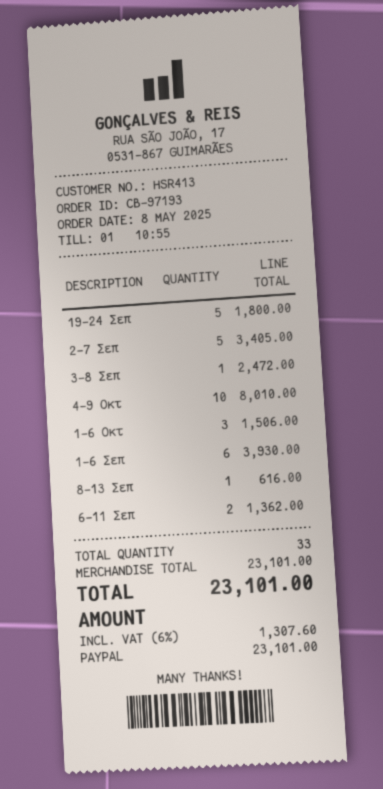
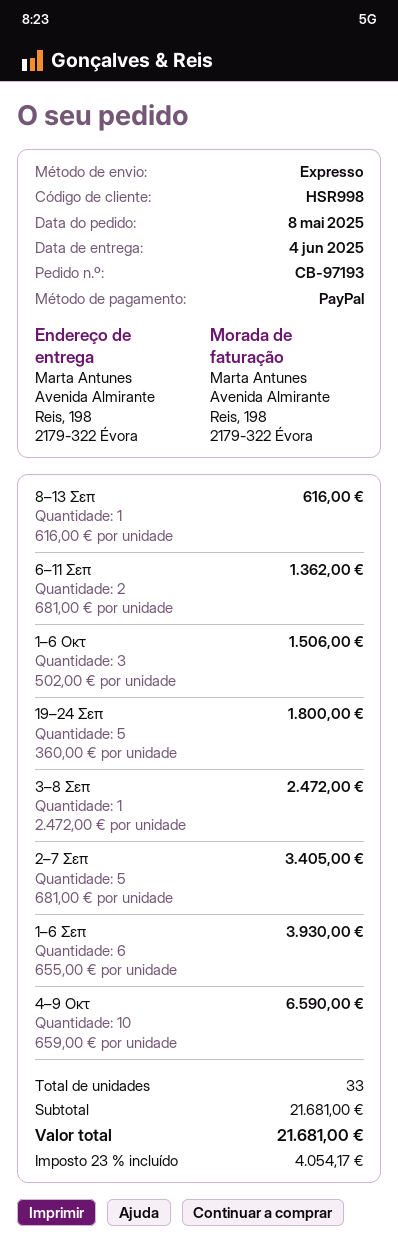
customer number: HSR413 -> HSR998
4–9 Οκτ: 10 for 8010.00 -> 10 for 6590.00
subtotal: 23101.00 -> 21681.00
tax: 6% = 1307.60 -> 23% = 4054.17
total: 23101.00 -> 21681.00

